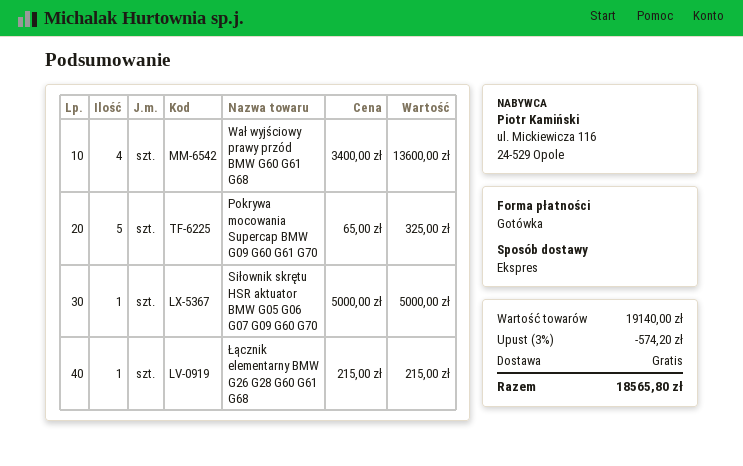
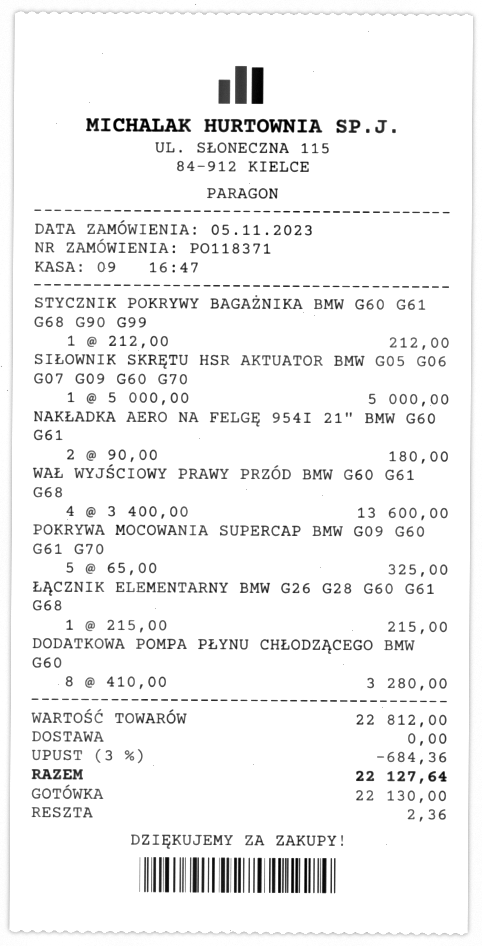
STYCZNIK POKRYWY BAGAŻNIKA BMW G60 G61 G68 G90 G99: none -> 1 x 212.00 = 212.00
NAKŁADKA AERO NA FELGĘ 954I 21" BMW G60 G61: none -> 2 x 90.00 = 180.00
DODATKOWA POMPA PŁYNU CHŁODZĄCEGO BMW G60: none -> 8 x 410.00 = 3280.00
subtotal: 19140.00 -> 22812.00
discount: 3% = 574.20 -> 3% = 684.36
total: 18565.80 -> 22127.64

